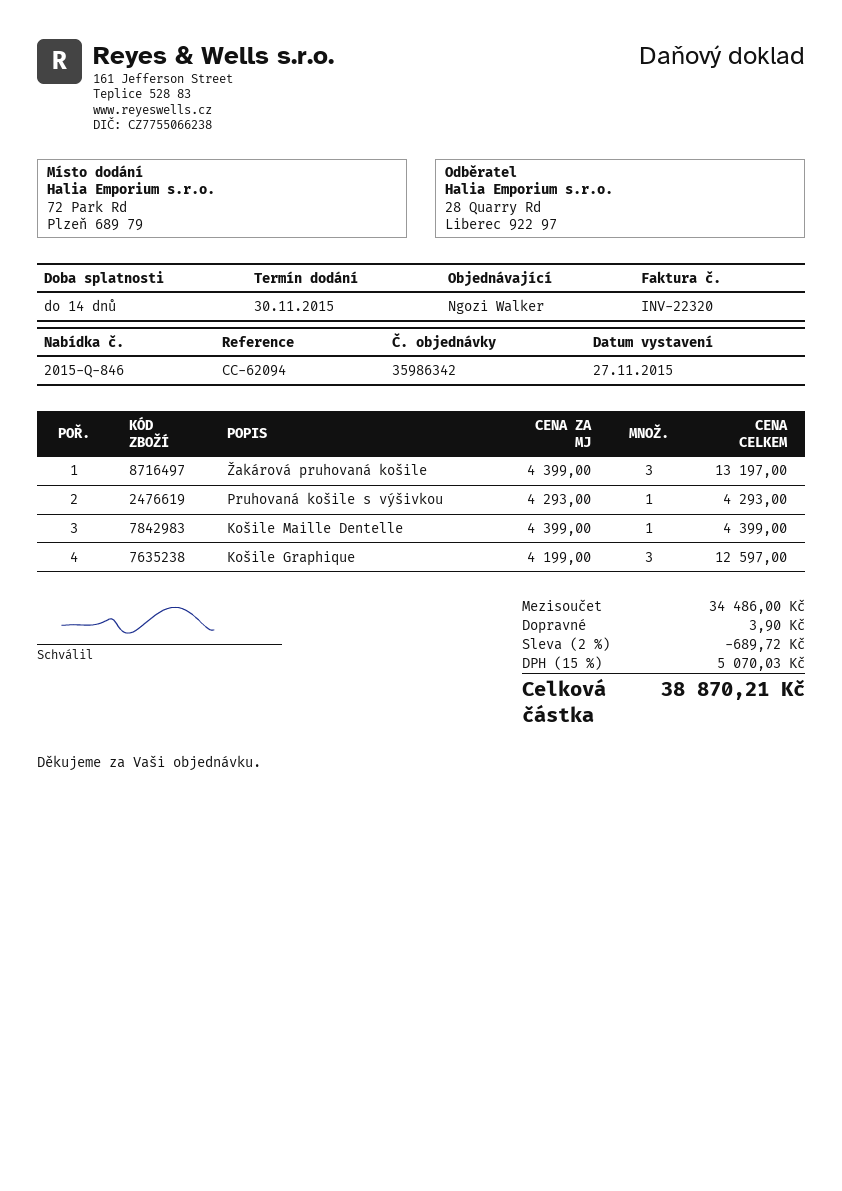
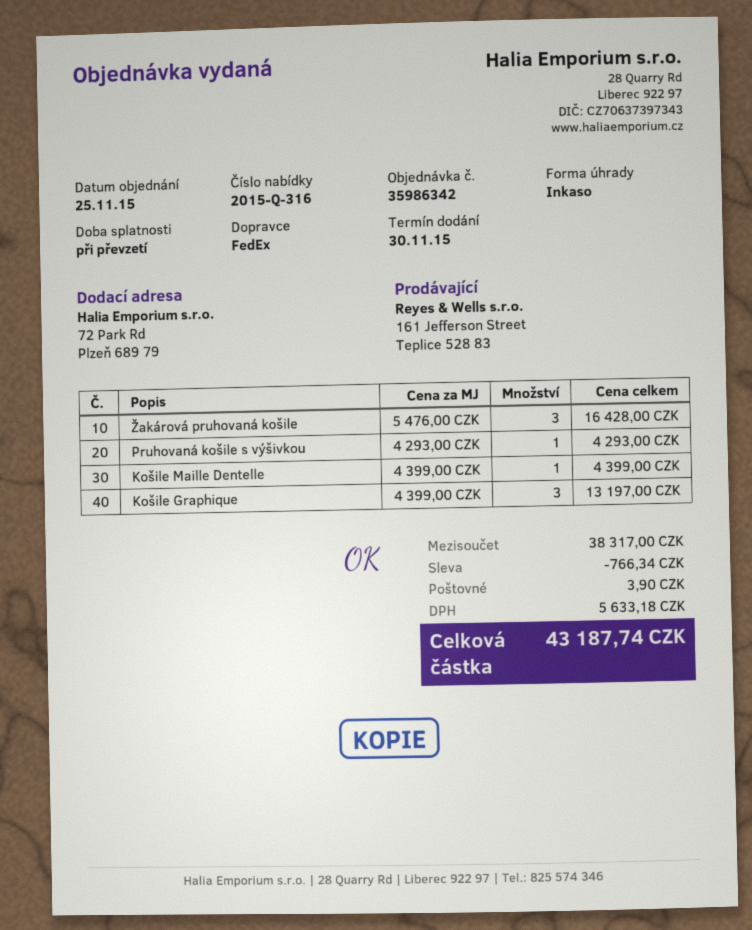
quote number: 2015-Q-846 -> 2015-Q-316
payment terms: 14 days -> on receipt
Žakárová pruhovaná košile: 3 x 4399.00 = 13197.00 -> 3 x 5476.00 = 16428.00
Košile Graphique: 3 x 4199.00 = 12597.00 -> 3 x 4399.00 = 13197.00
subtotal: 34486.00 -> 38317.00
discount: 689.72 -> 766.34
tax: 5070.03 -> 5633.18
total: 38870.21 -> 43187.74

